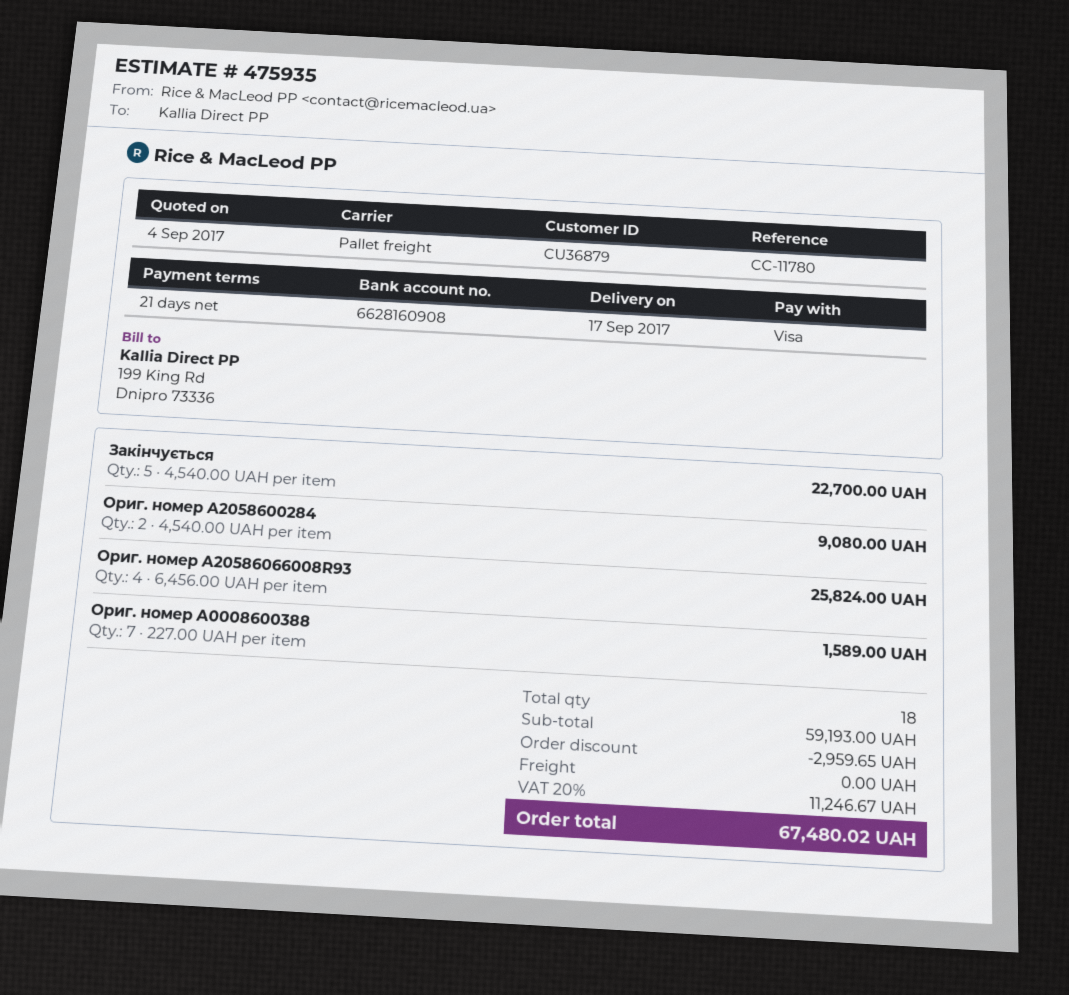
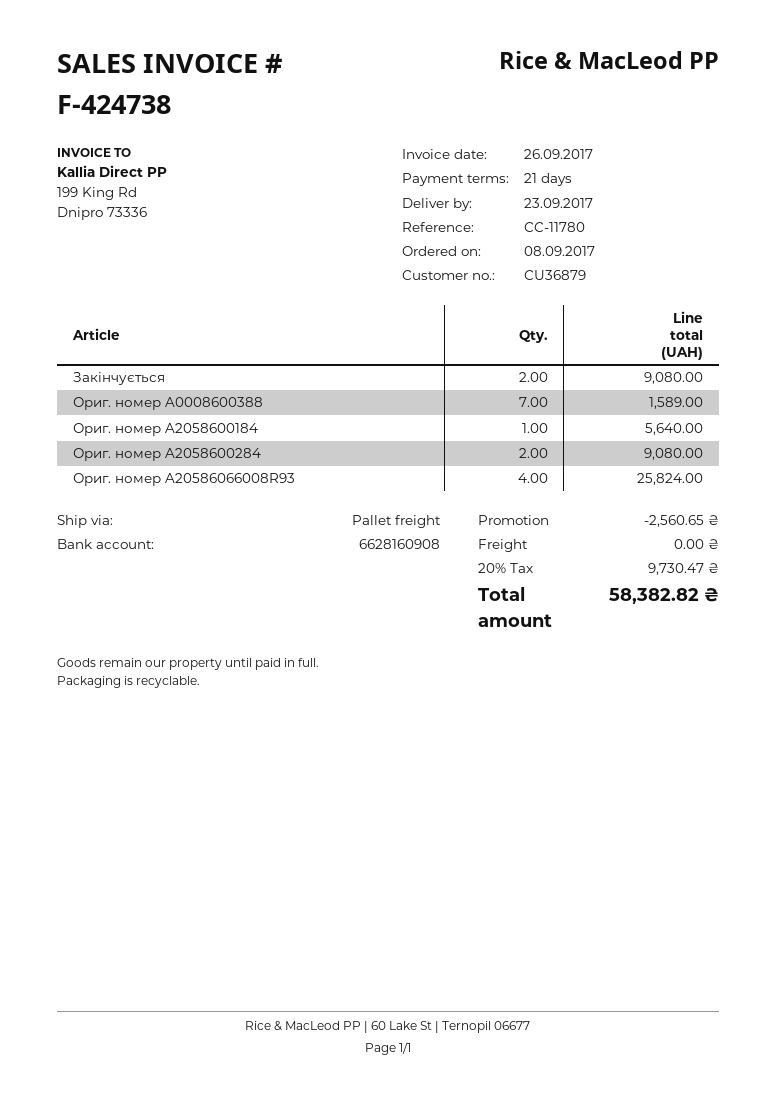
delivery date: 2017-09-17 -> 2017-09-23
Закінчується: 5 for 22700.00 -> 2 for 9080.00
Ориг. номер A2058600184: none -> 1 for 5640.00
discount: 2959.65 -> 2560.65
tax: 20% = 11246.67 -> 20% = 9730.47
total: 67480.02 -> 58382.82

